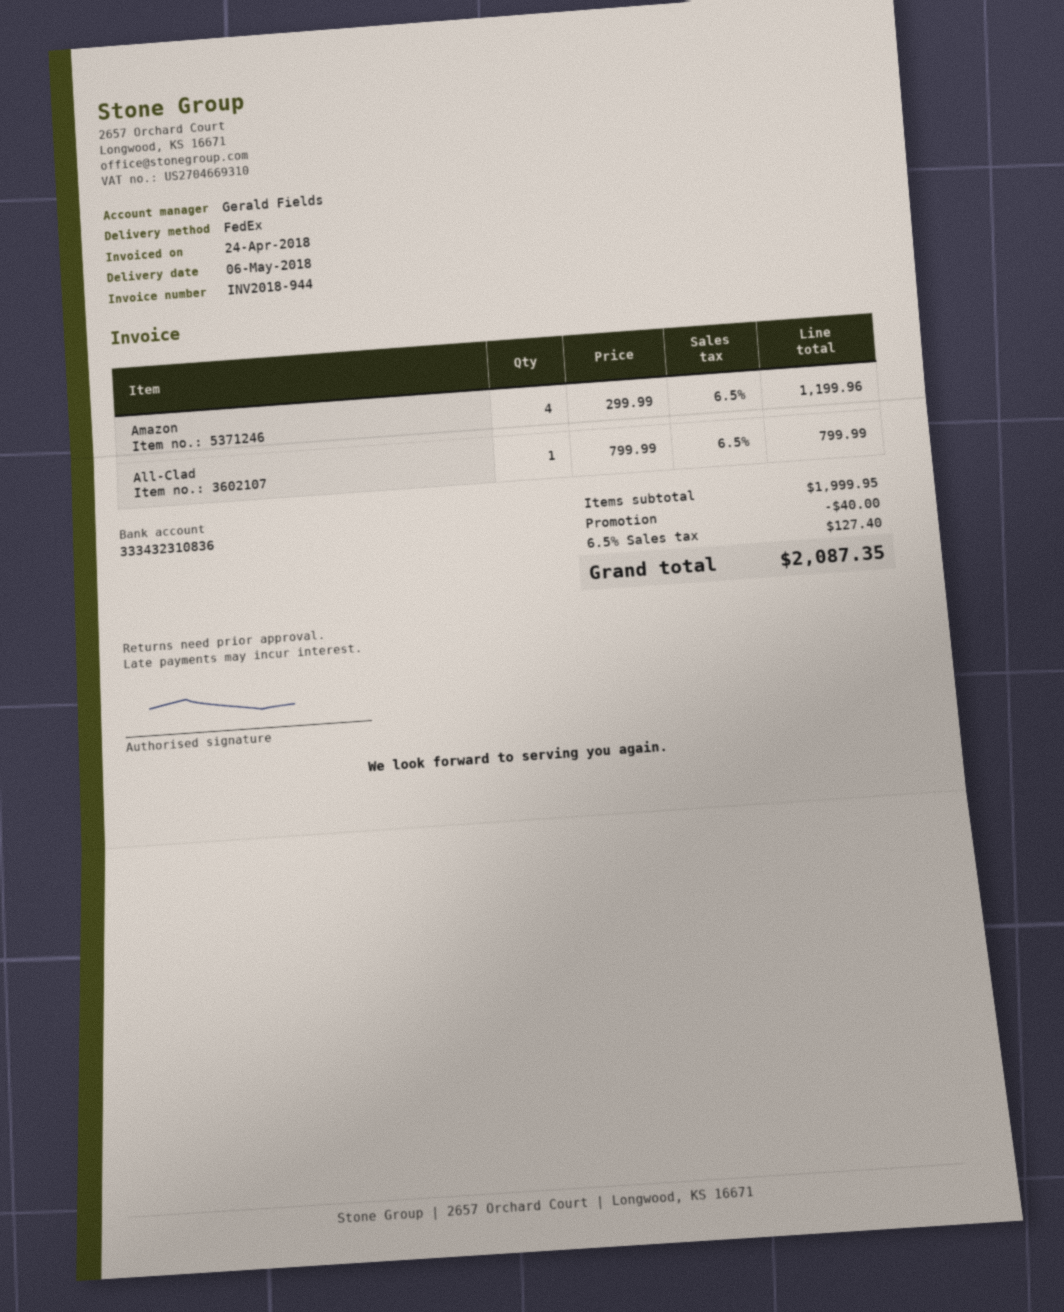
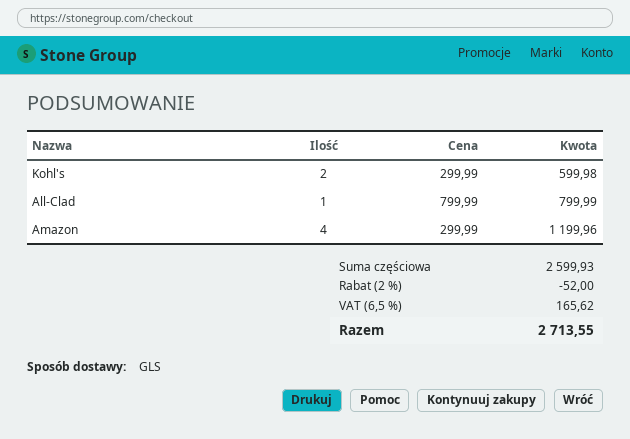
shipping method: FedEx -> GLS
Kohl's: none -> 2 x 299.99 = 599.98
subtotal: 1999.95 -> 2599.93
discount: 40.00 -> 52.00
tax: 6.5% = 127.40 -> 6.5% = 165.62
total: 2087.35 -> 2713.55

